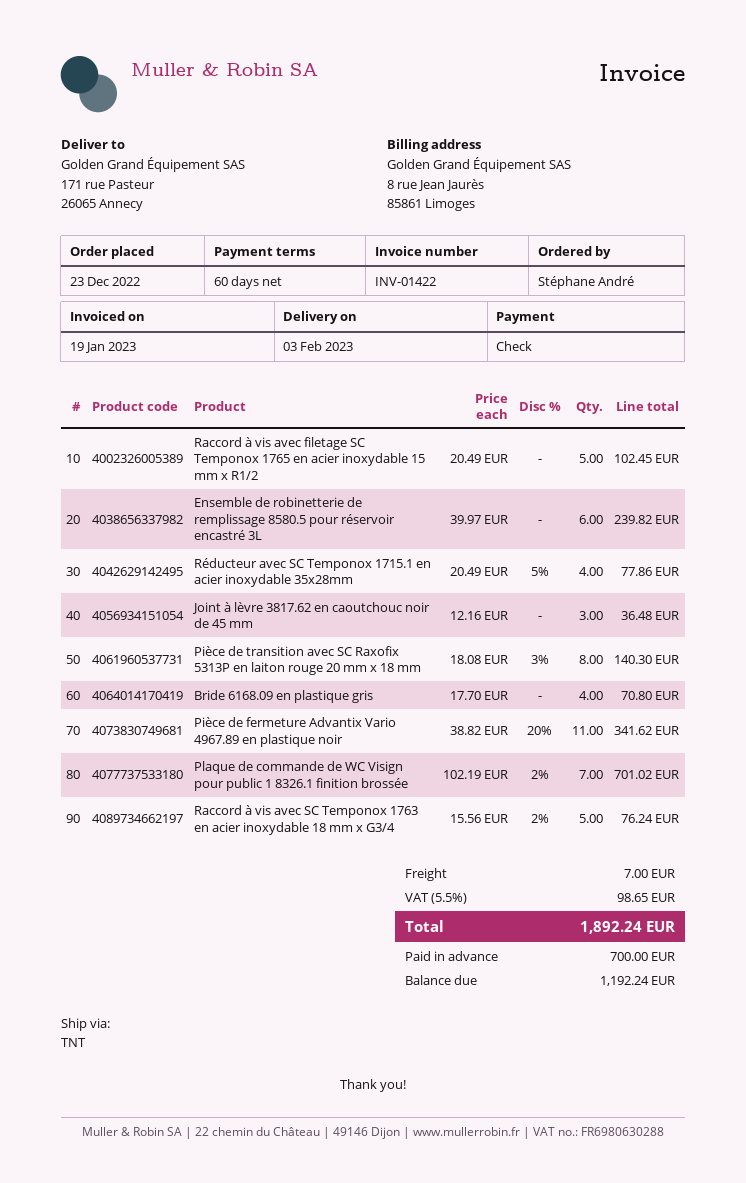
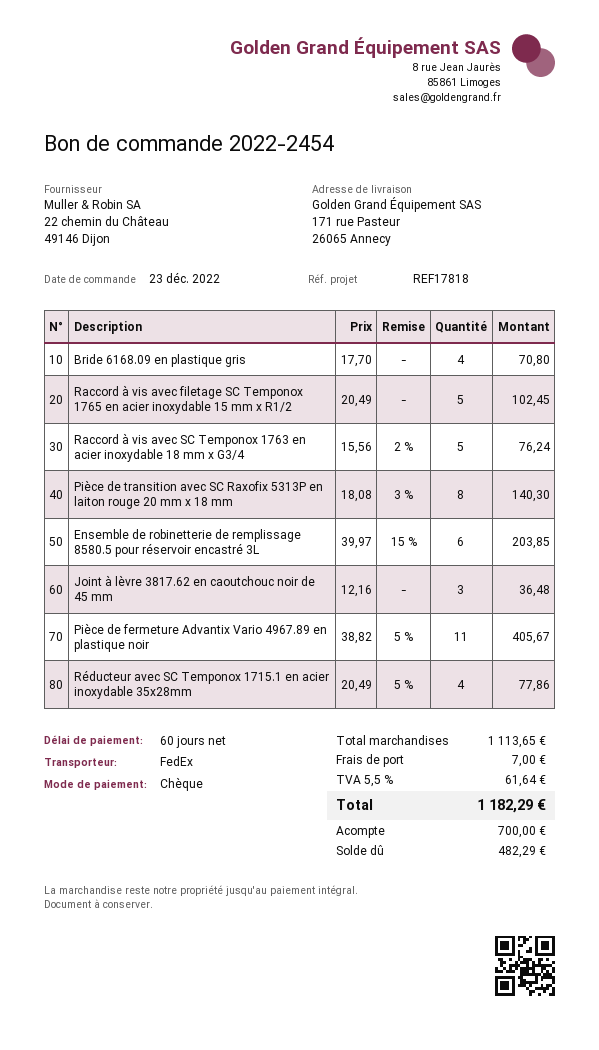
shipping method: TNT -> FedEx
Ensemble de robinetterie de remplissage 8580.5 pour réservoir encastré 3L: 6 x 39.97 = 239.82 -> 6 x 39.97 - 15% = 203.85
Pièce de fermeture Advantix Vario 4967.89 en plastique noir: 11 x 38.82 - 20% = 341.62 -> 11 x 38.82 - 5% = 405.67
Plaque de commande de WC Visign pour public 1 8326.1 finition brossée: 7 x 102.19 - 2% = 701.02 -> none
tax: 5.5% = 98.65 -> 5.5% = 61.64
total: 1892.24 -> 1182.29
balance: 1192.24 -> 482.29

